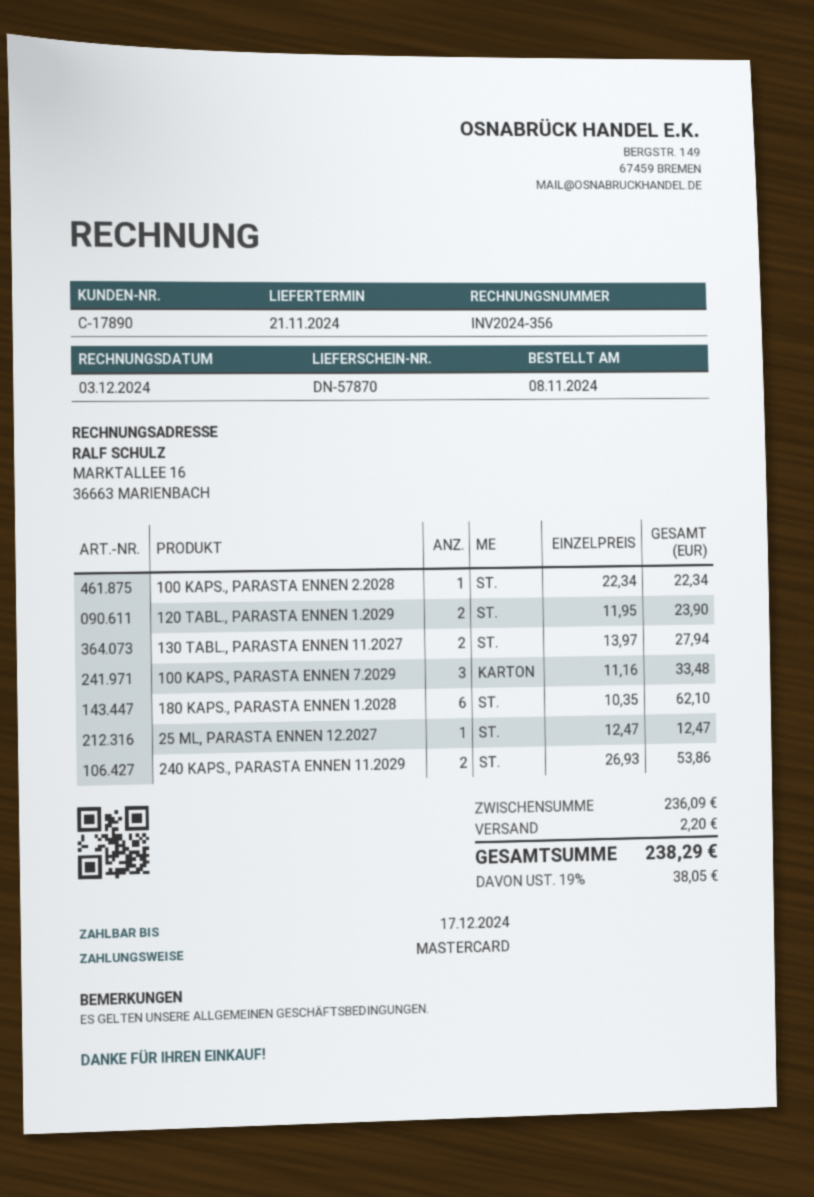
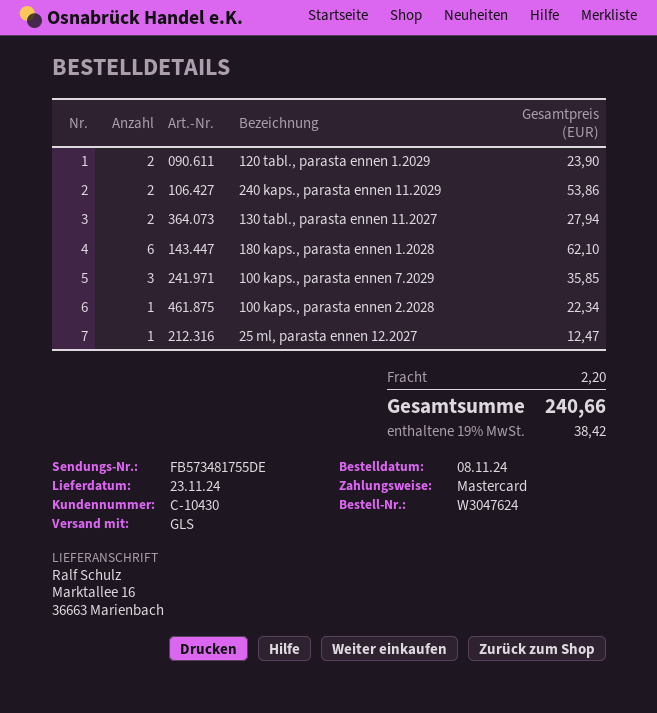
delivery date: 2024-11-21 -> 2024-11-23
customer number: C-17890 -> C-10430
100 KAPS., PARASTA ENNEN 7.2029: 3 for 33.48 -> 3 for 35.85
tax: 19% = 38.05 -> 19% = 38.42
total: 238.29 -> 240.66

